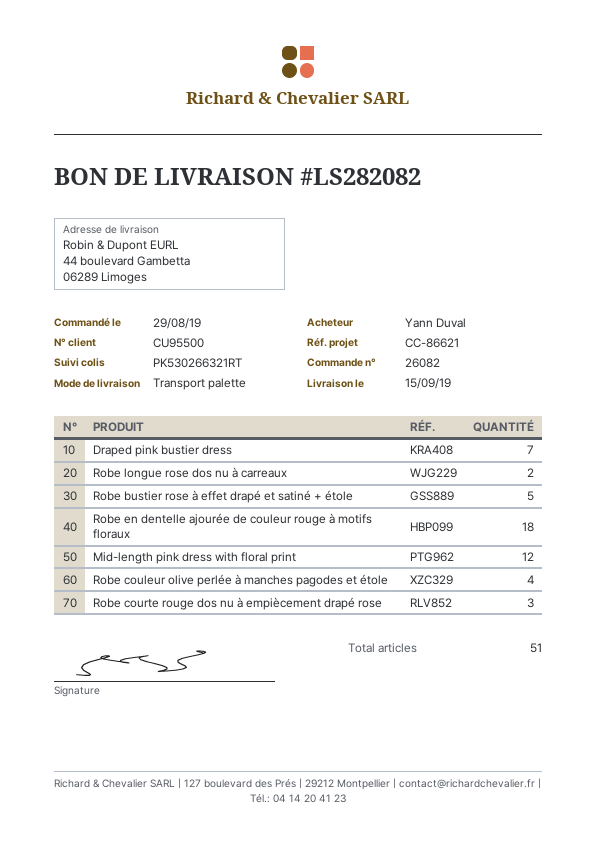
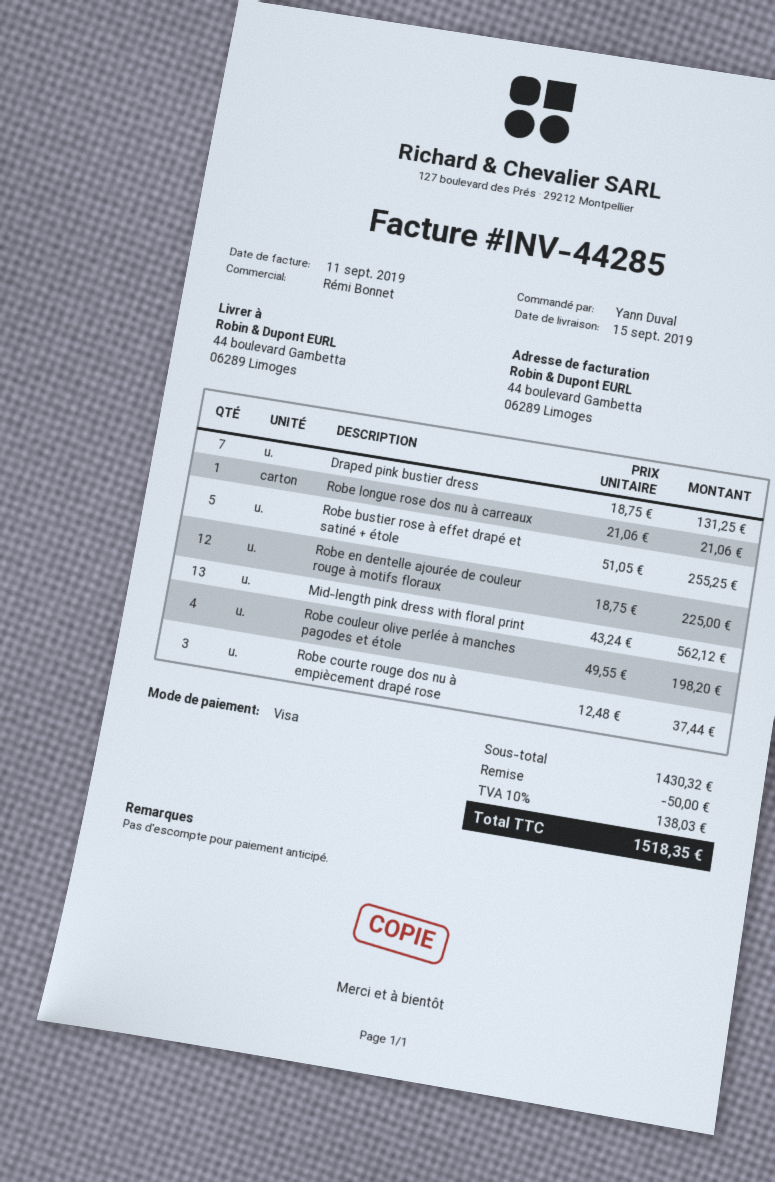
Robe longue rose dos nu à carreaux: 2 -> 1
Robe en dentelle ajourée de couleur rouge à motifs floraux: 18 -> 12
Mid-length pink dress with floral print: 12 -> 13

